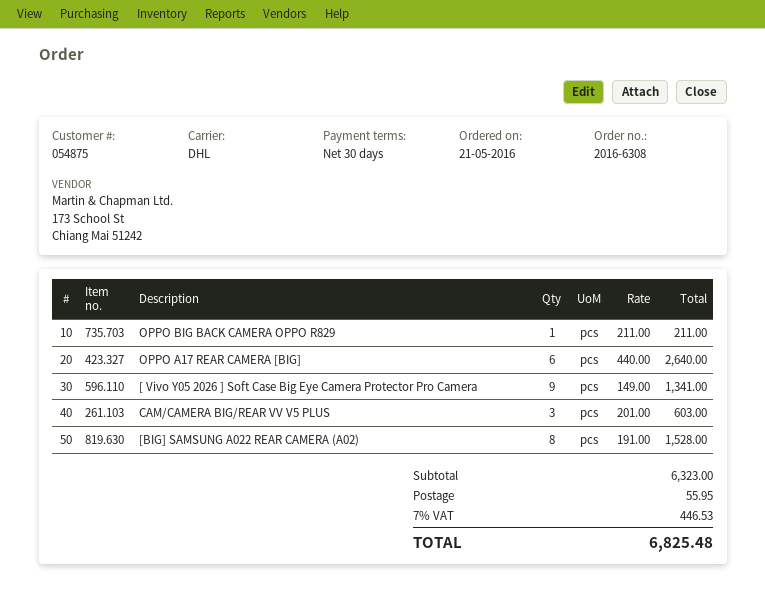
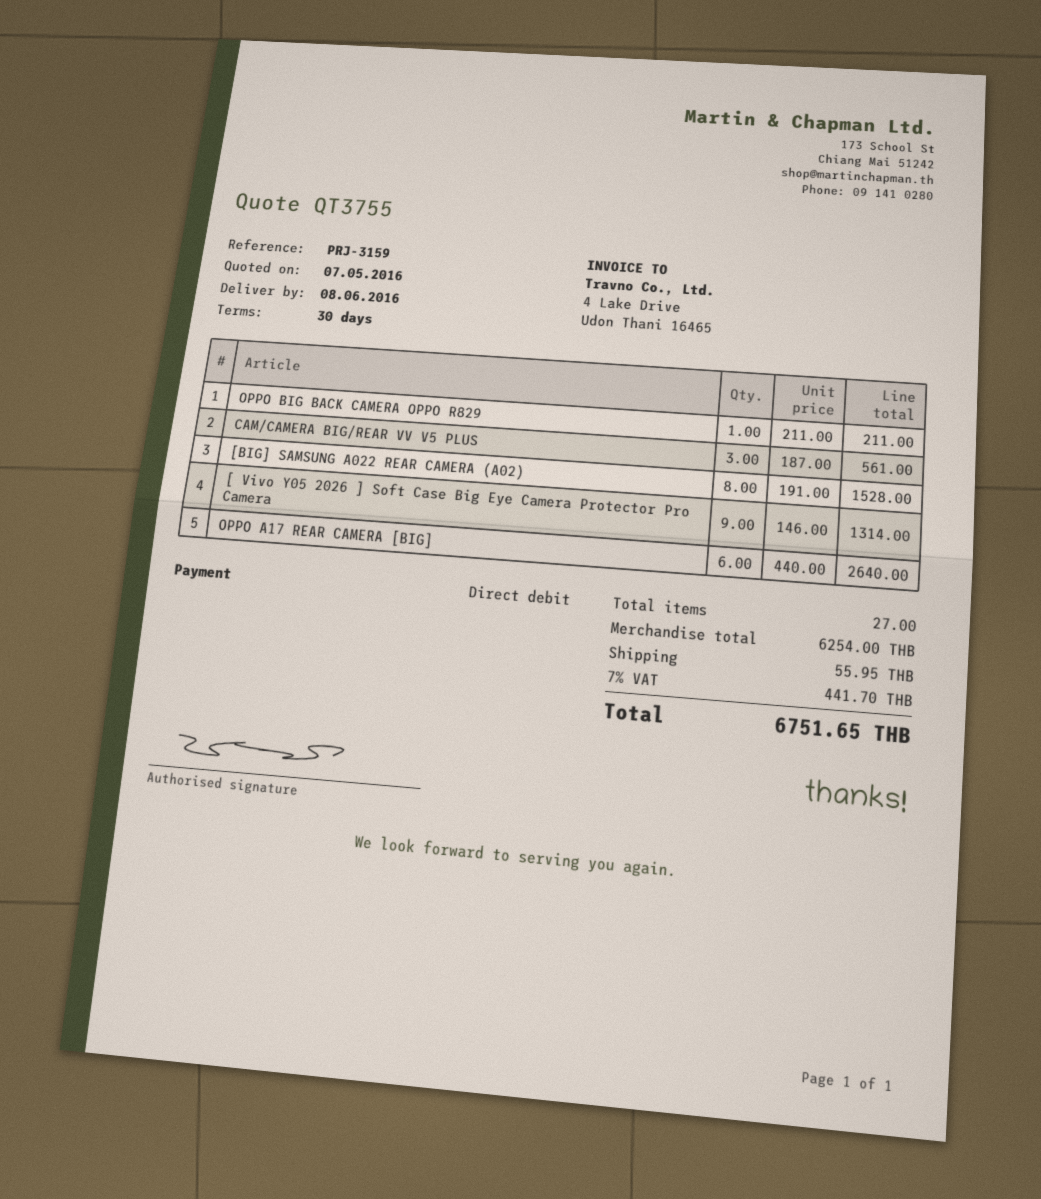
[ Vivo Y05 2026 ] Soft Case Big Eye Camera Protector Pro Camera: 9 x 149.00 = 1341.00 -> 9 x 146.00 = 1314.00
CAM/CAMERA BIG/REAR VV V5 PLUS: 3 x 201.00 = 603.00 -> 3 x 187.00 = 561.00
subtotal: 6323.00 -> 6254.00
tax: 7% = 446.53 -> 7% = 441.70
total: 6825.48 -> 6751.65

